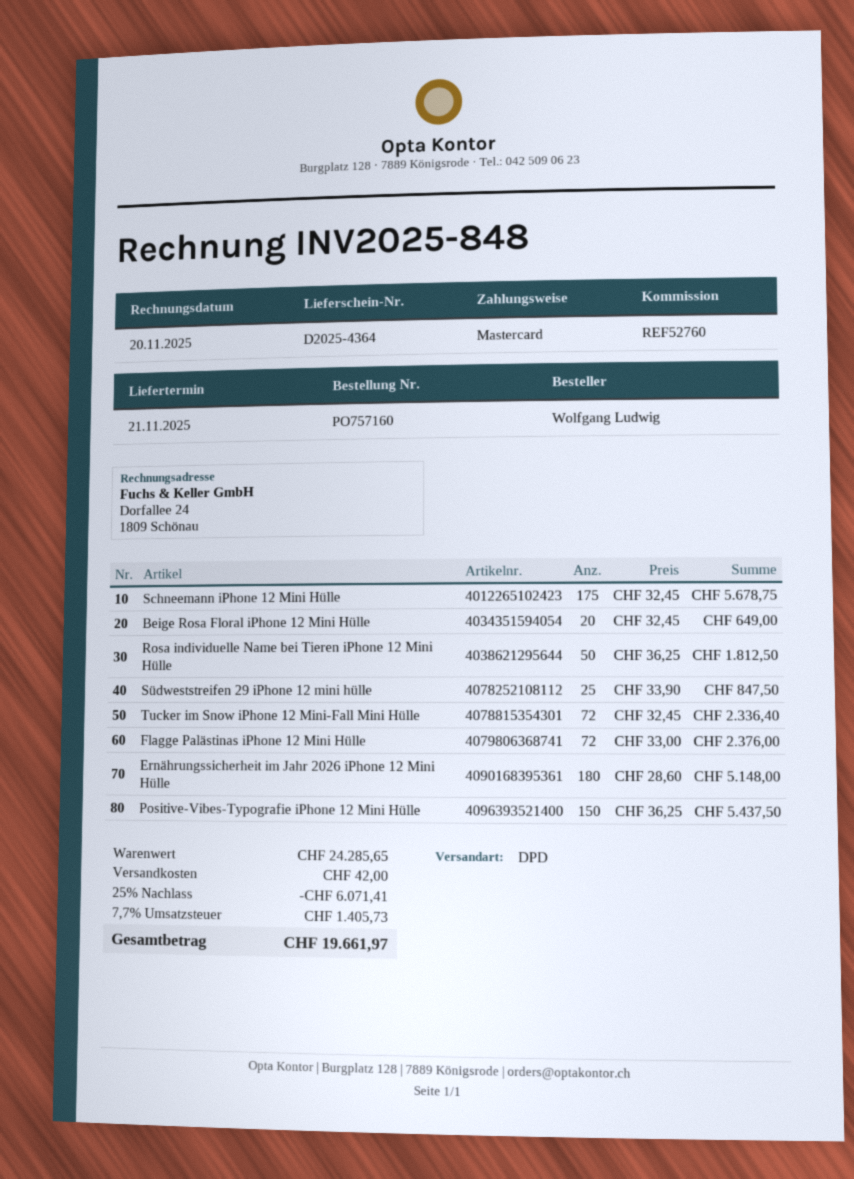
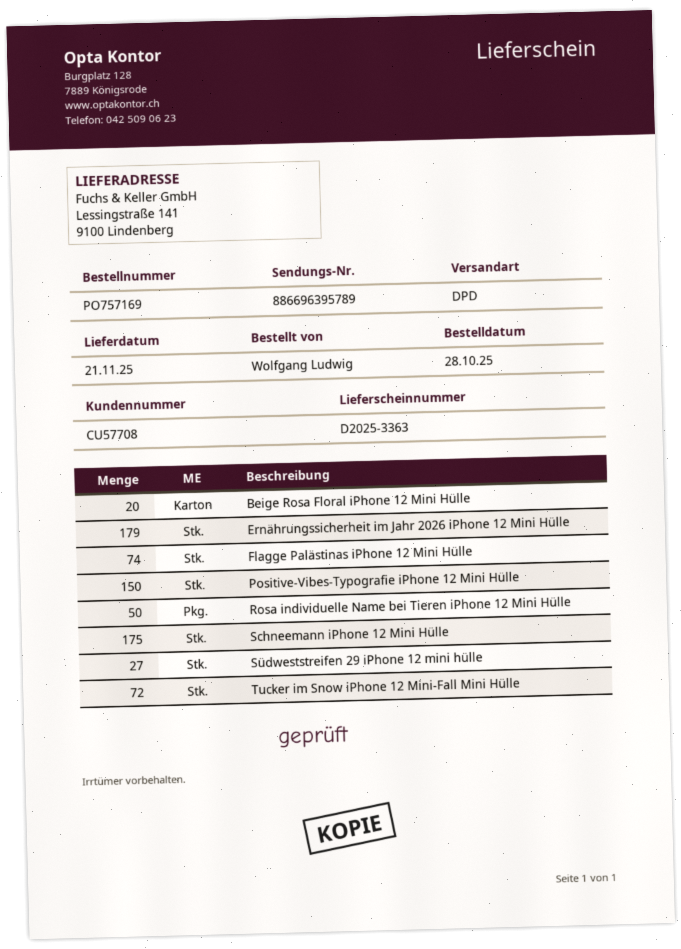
order number: PO757160 -> PO757169
delivery note number: D2025-4364 -> D2025-3363
Südweststreifen 29 iPhone 12 mini hülle: 25 -> 27
Flagge Palästinas iPhone 12 Mini Hülle: 72 -> 74
Ernährungssicherheit im Jahr 2026 iPhone 12 Mini Hülle: 180 -> 179

